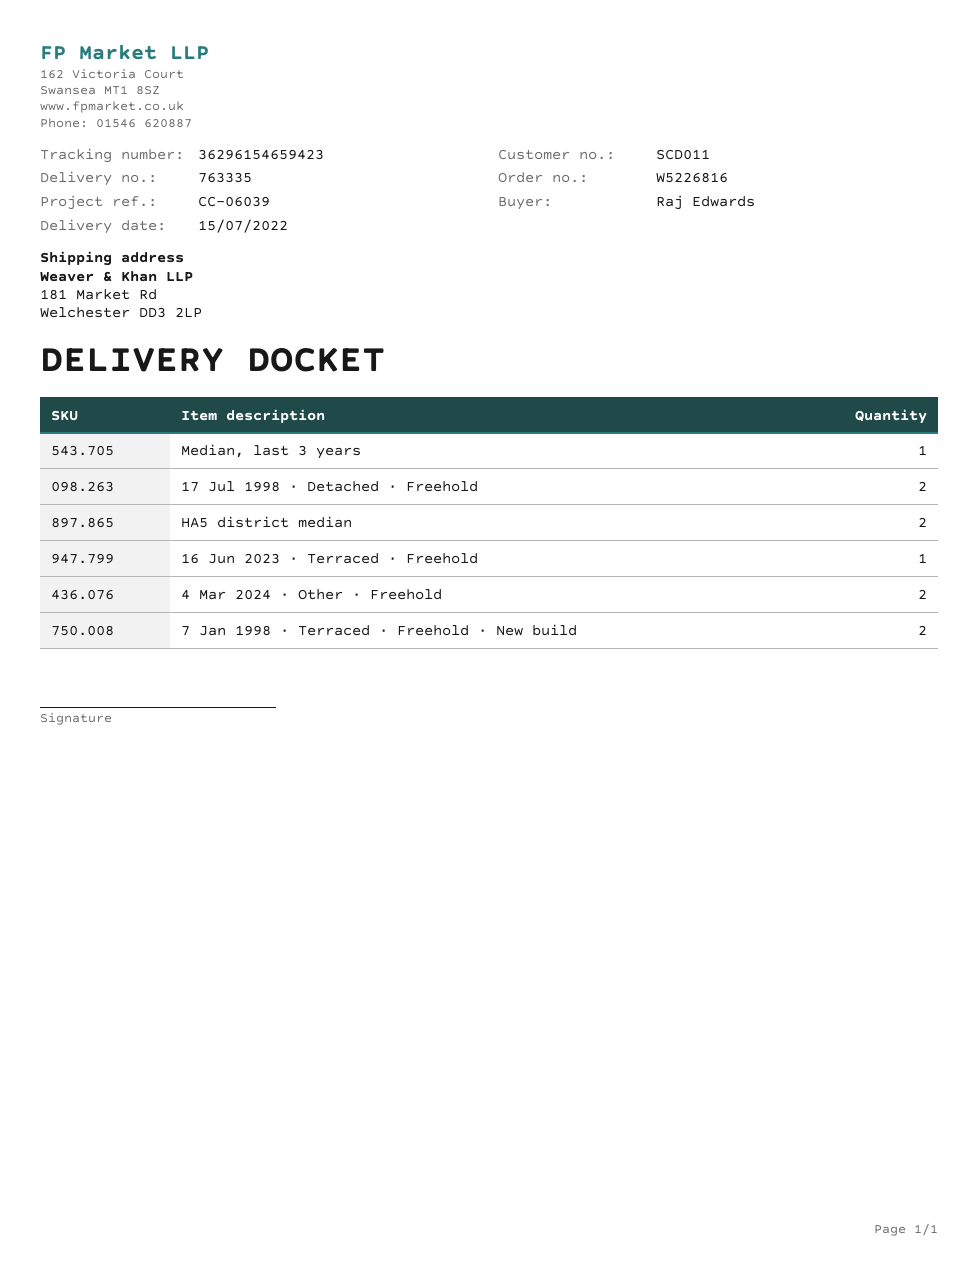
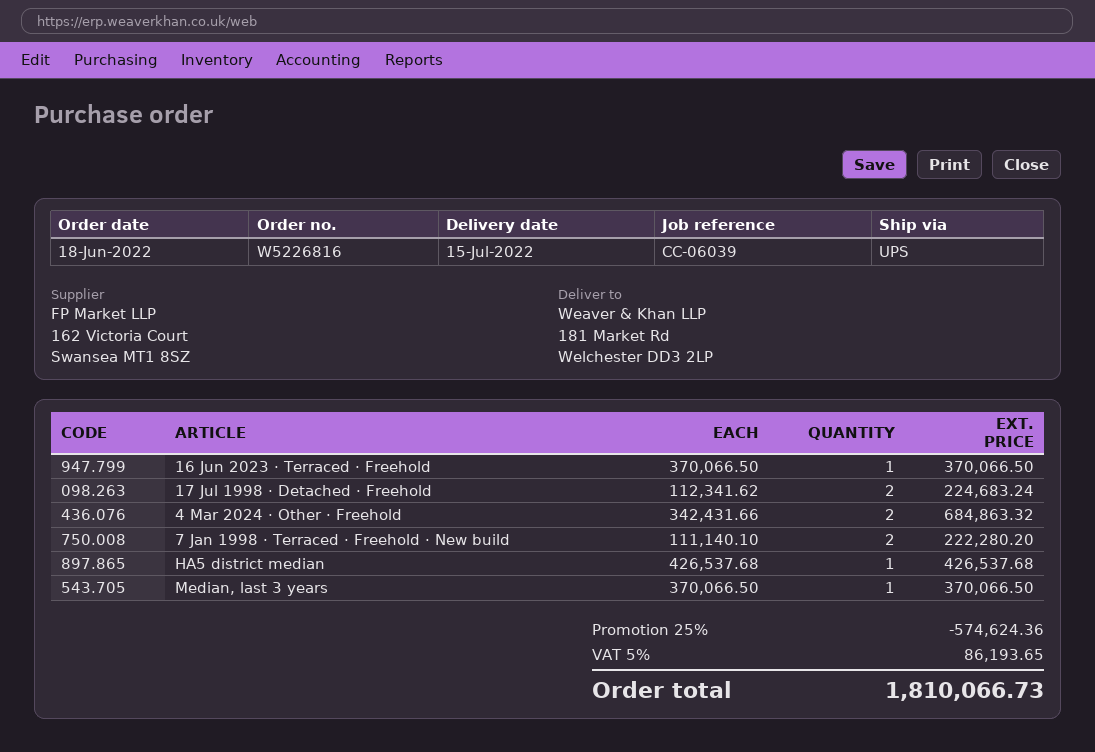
HA5 district median: 2 -> 1

